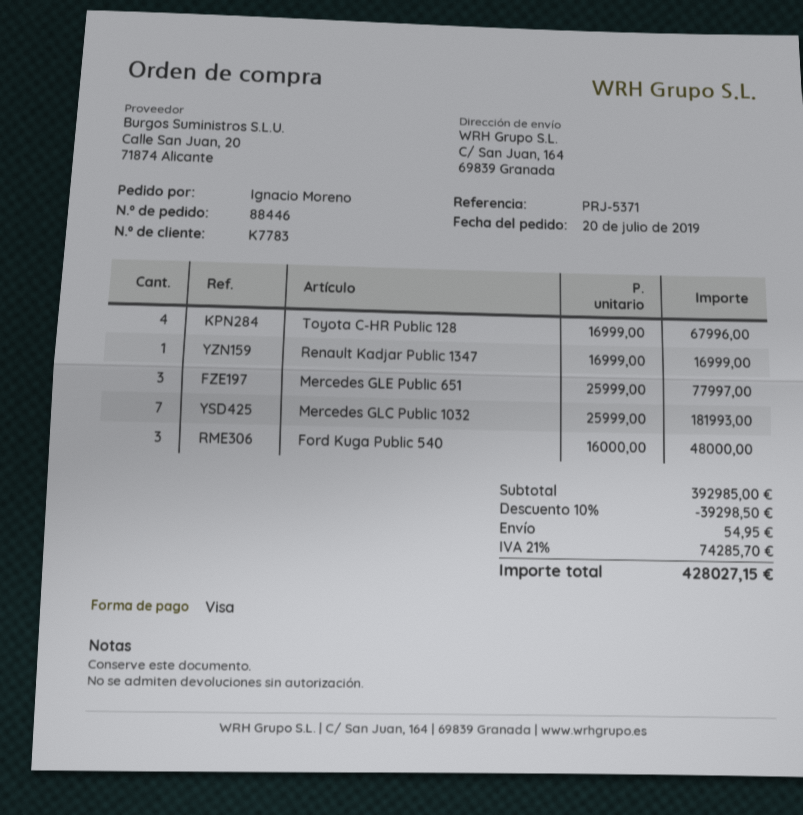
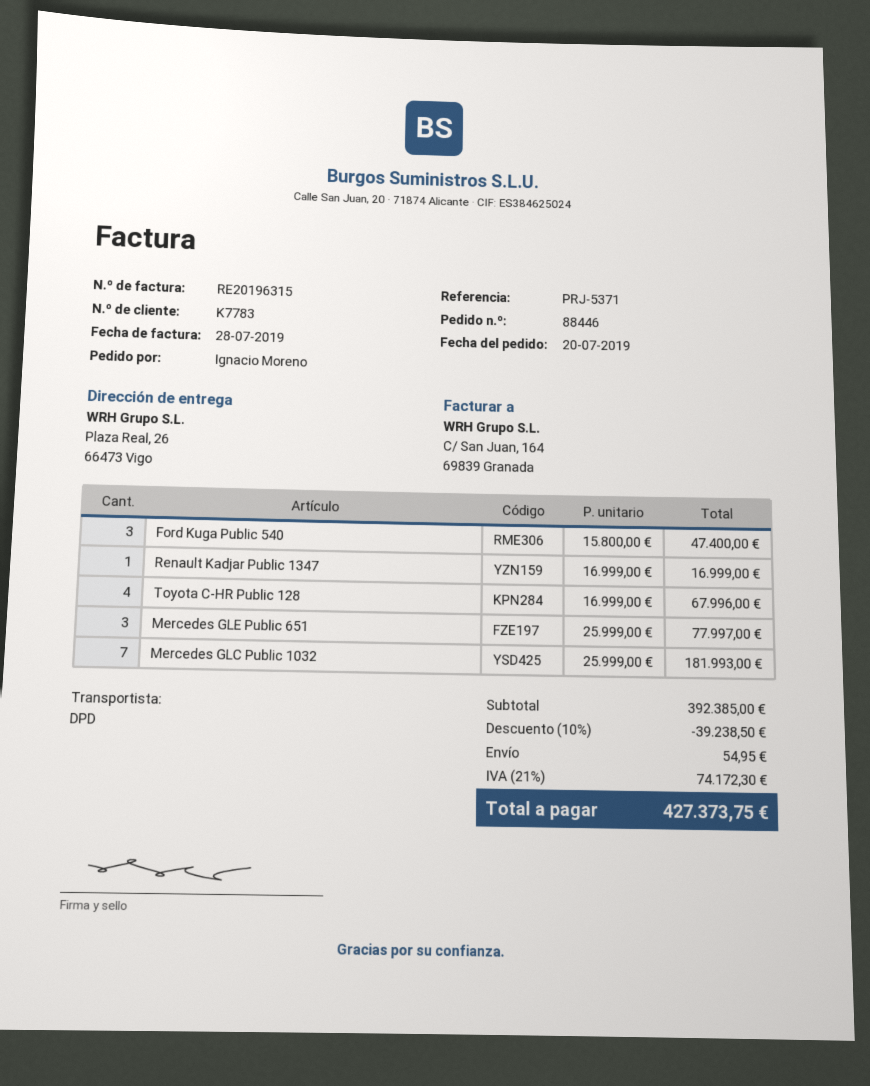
ship to: C/ San Juan, 164, 69839 Granada -> Plaza Real, 26, 66473 Vigo
Ford Kuga Public 540: 3 x 16000.00 = 48000.00 -> 3 x 15800.00 = 47400.00
subtotal: 392985.00 -> 392385.00
discount: 10% = 39298.50 -> 10% = 39238.50
tax: 21% = 74285.70 -> 21% = 74172.30
total: 428027.15 -> 427373.75

